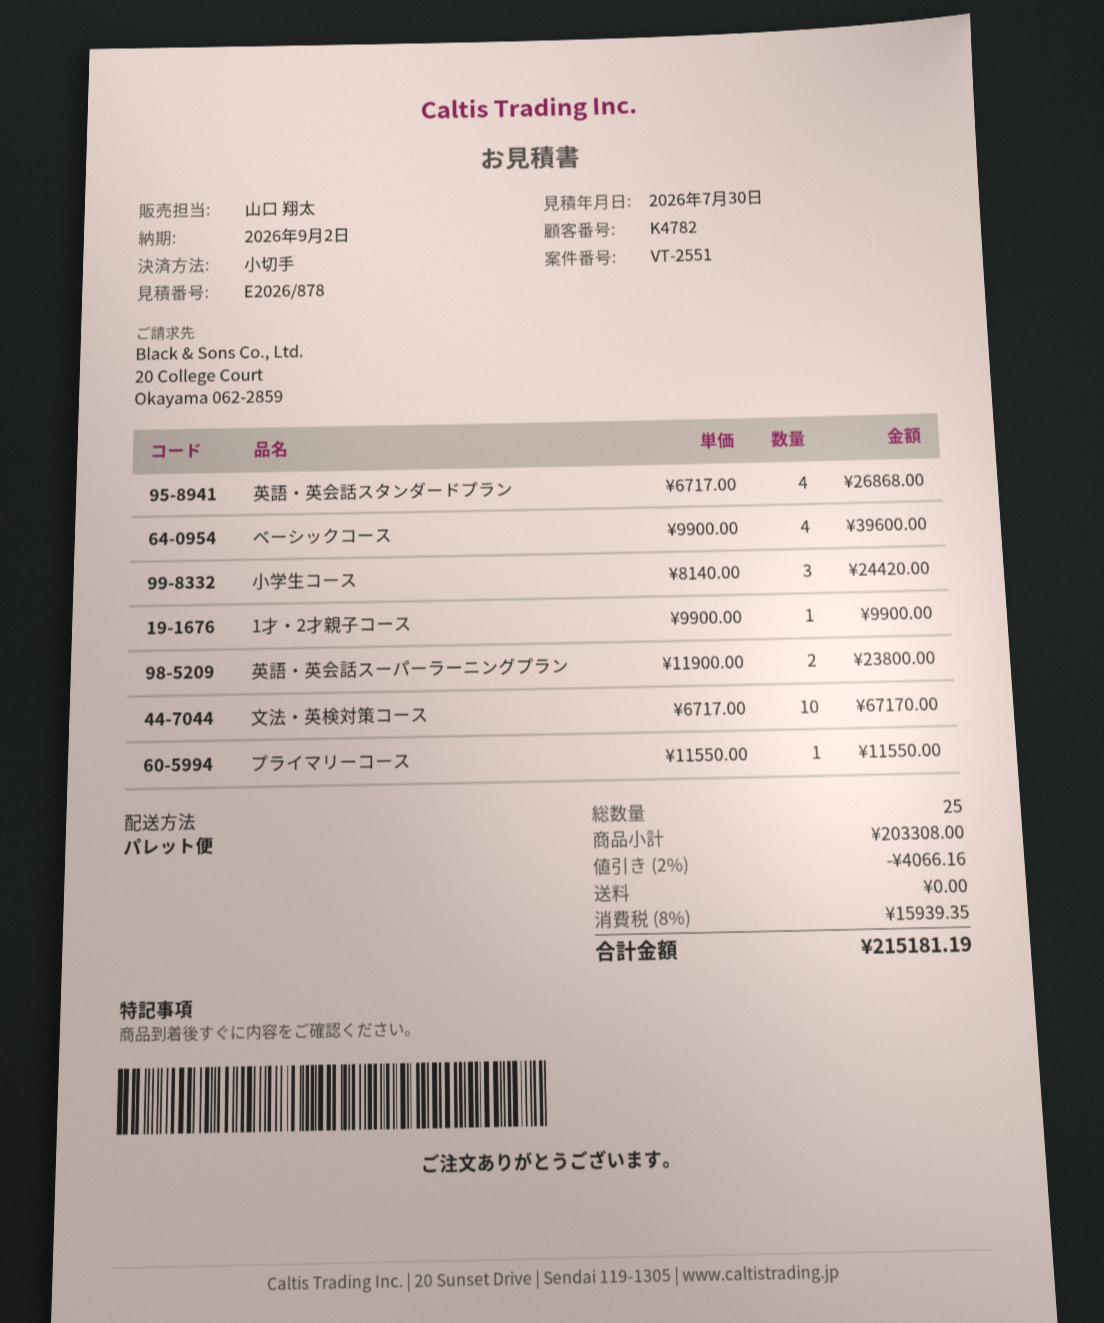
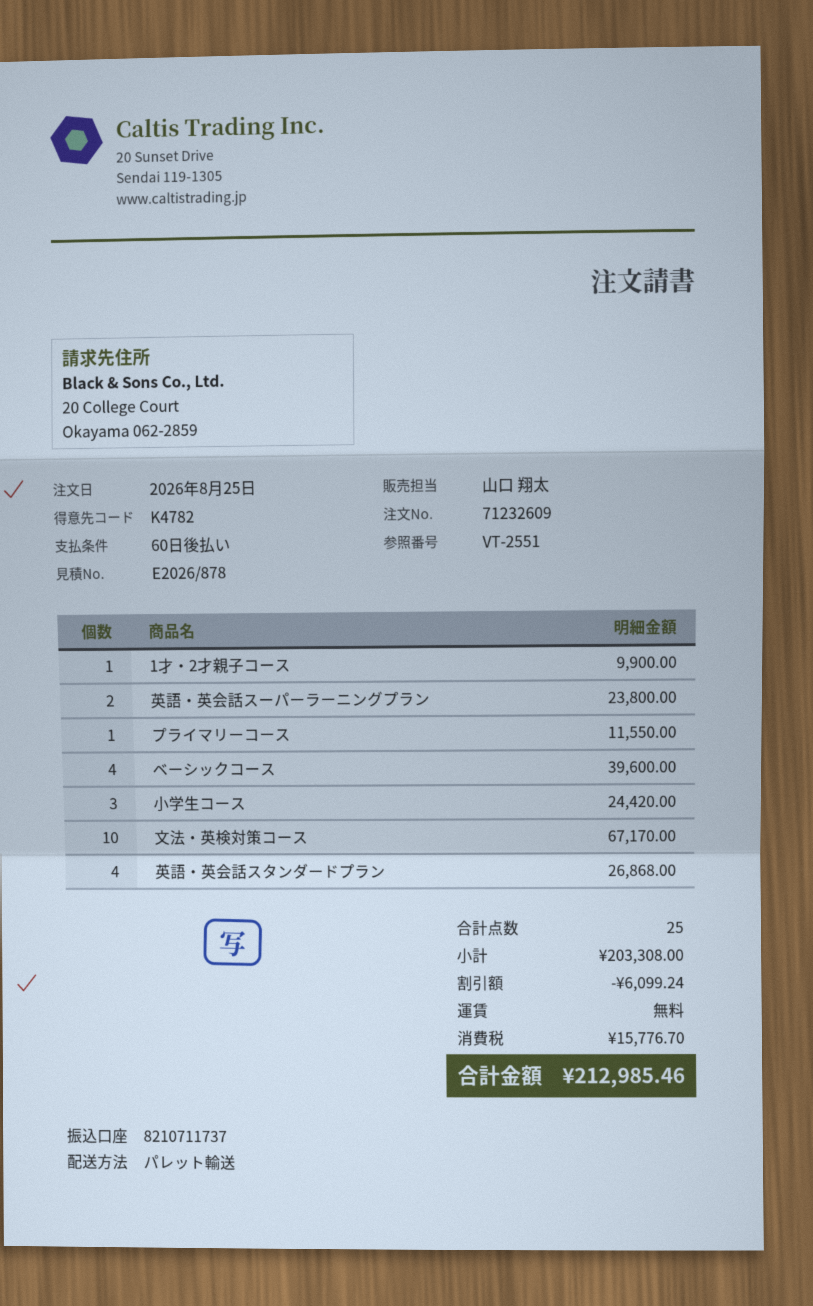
discount: 4066.16 -> 6099.24
tax: 15939.35 -> 15776.70
total: 215181.19 -> 212985.46

